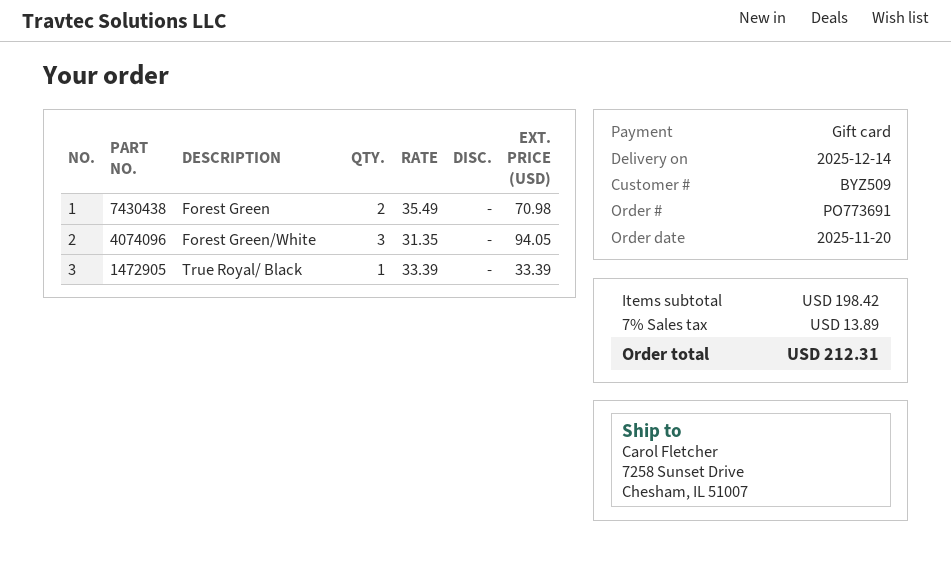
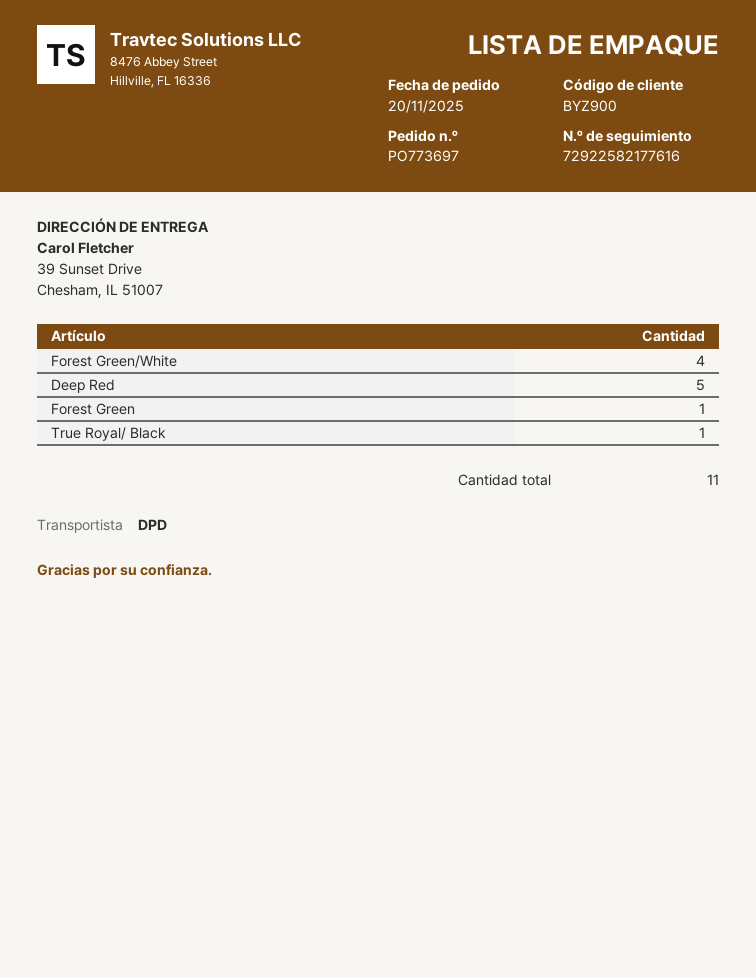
order number: PO773691 -> PO773697
customer number: BYZ509 -> BYZ900
ship to: 7258 Sunset Drive, Chesham, IL 51007 -> 39 Sunset Drive, Chesham, IL 51007
Forest Green: 2 -> 1
Forest Green/White: 3 -> 4
Deep Red: none -> 5

